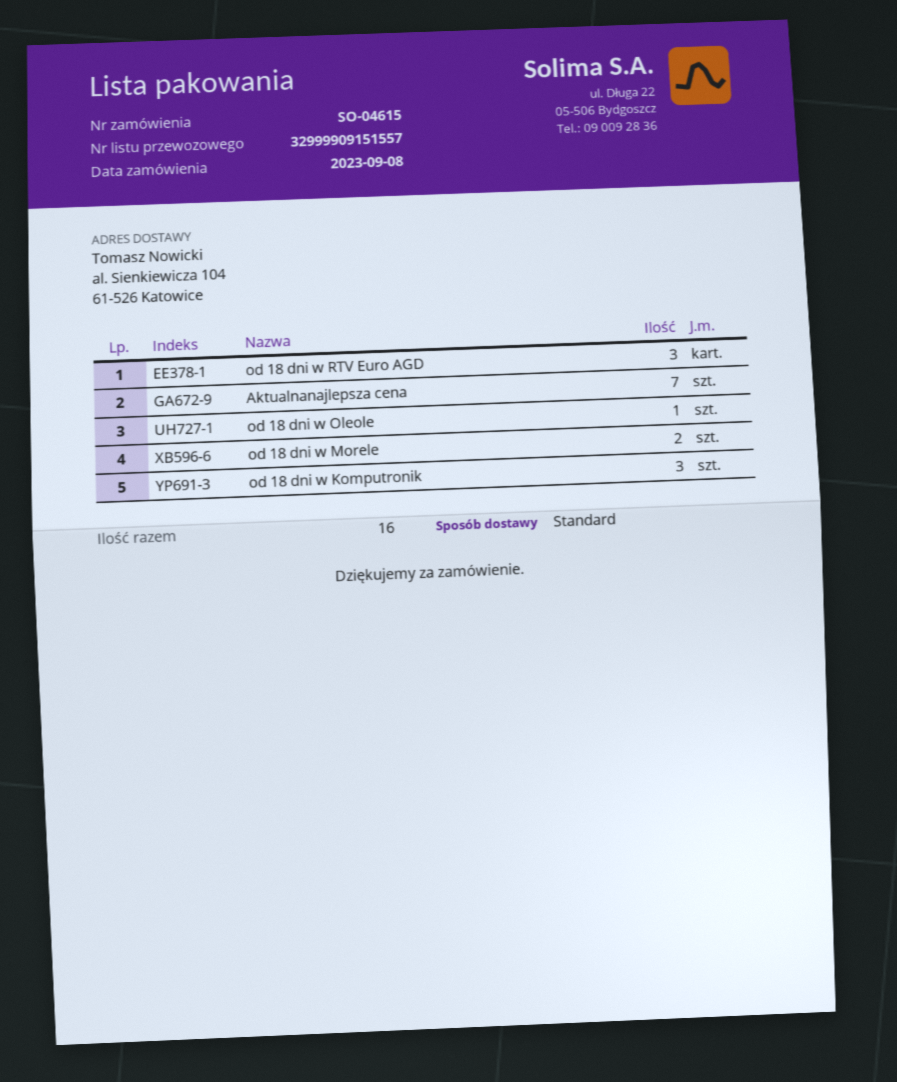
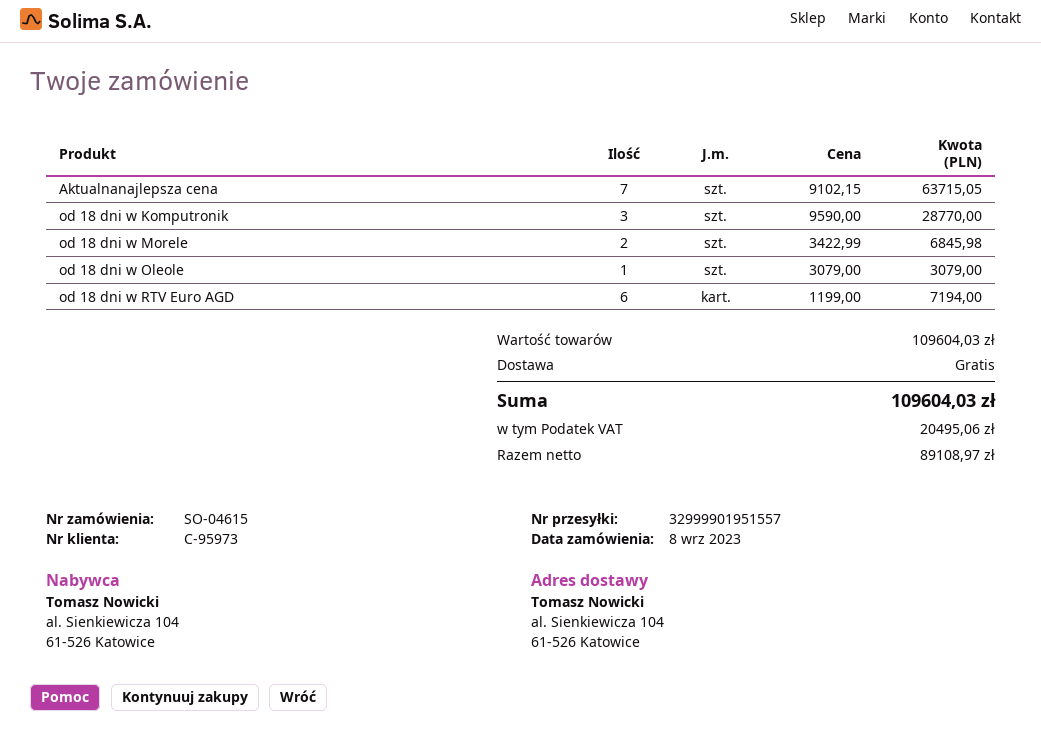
tracking number: 32999909151557 -> 32999901951557
od 18 dni w RTV Euro AGD: 3 -> 6

